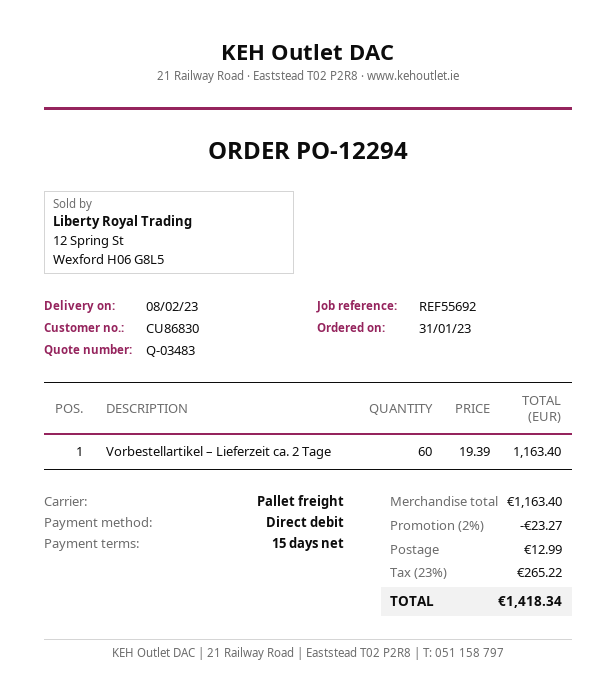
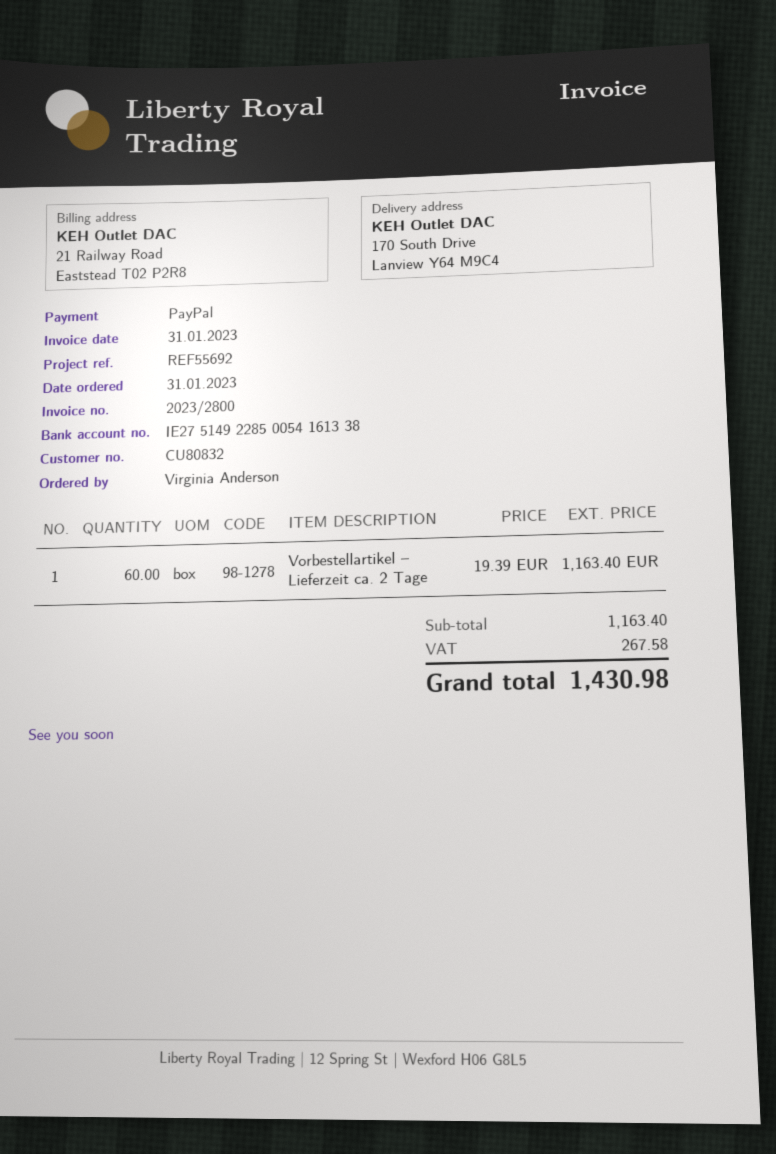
customer number: CU86830 -> CU80832
payment method: direct debit -> PayPal
discount: 2% = 23.27 -> none
shipping: 12.99 -> none
tax: 265.22 -> 267.58
total: 1418.34 -> 1430.98

